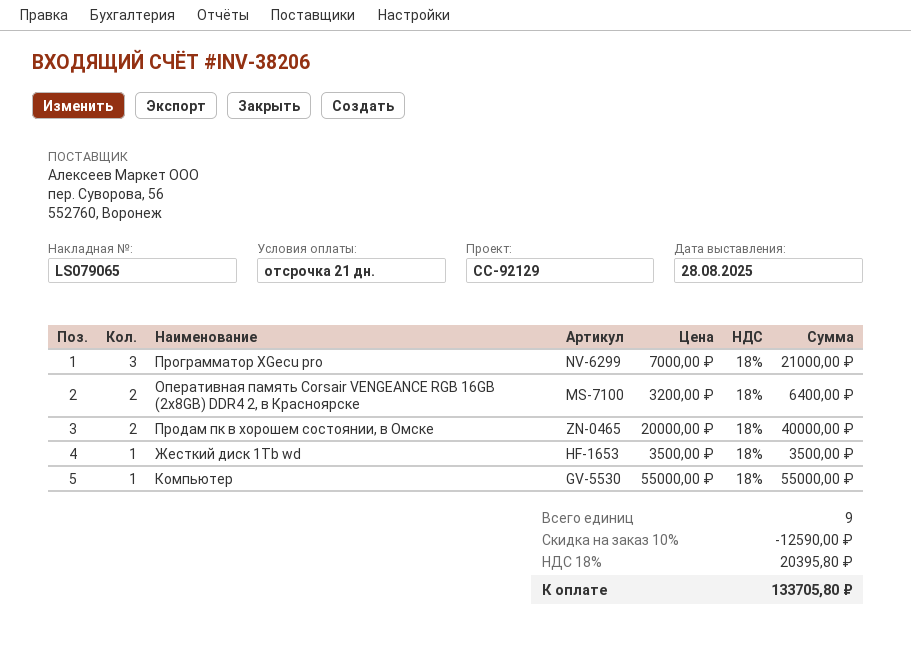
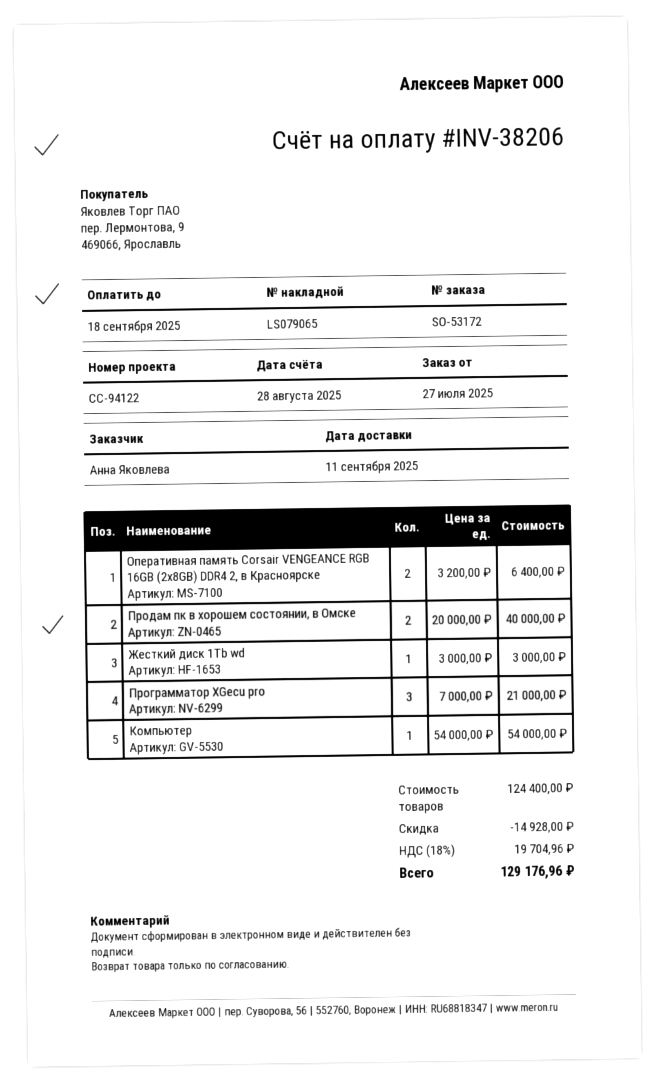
reference: CC-92129 -> CC-94122
Жесткий диск 1Tb wd: 1 x 3500.00 = 3500.00 -> 1 x 3000.00 = 3000.00
Компьютер: 1 x 55000.00 = 55000.00 -> 1 x 54000.00 = 54000.00
discount: 12590.00 -> 14928.00
tax: 18% = 20395.80 -> 18% = 19704.96
total: 133705.80 -> 129176.96

